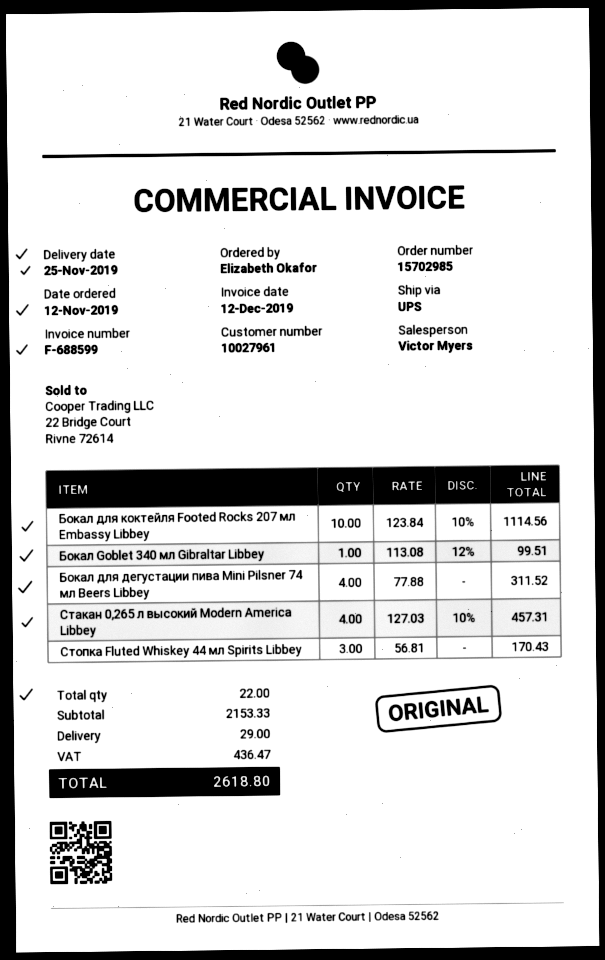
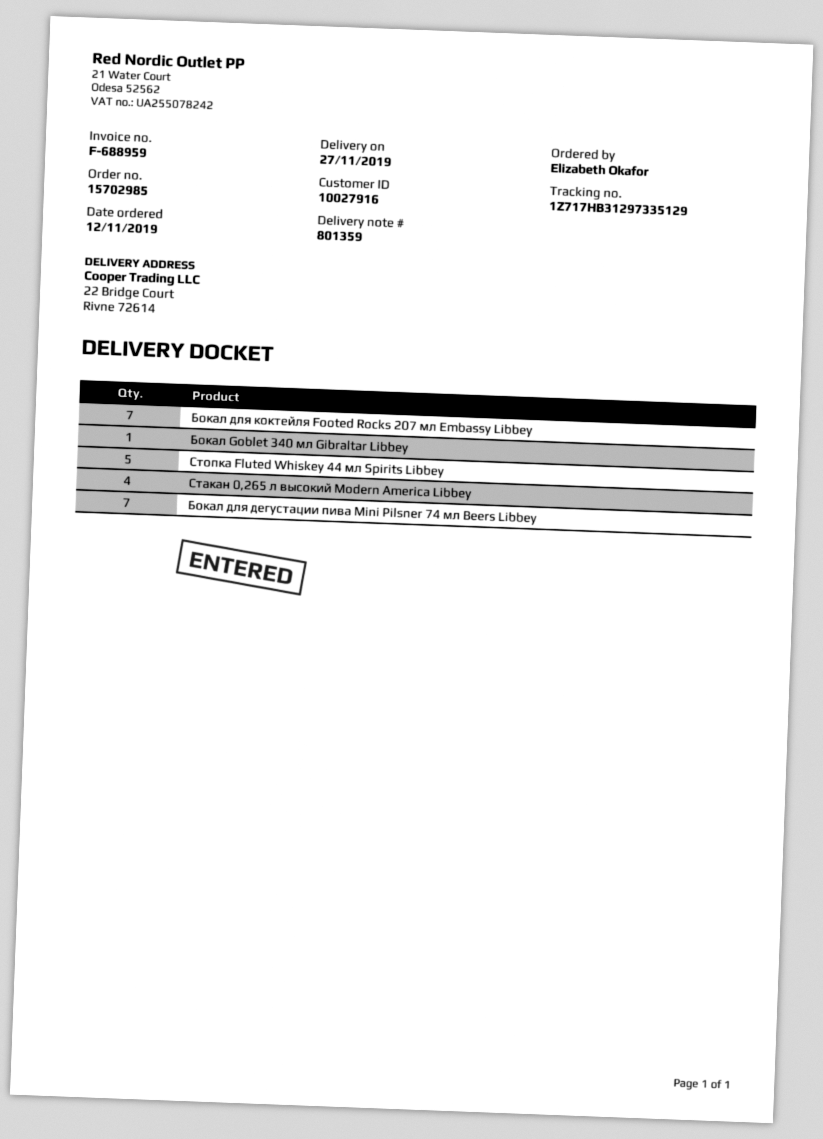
delivery date: 2019-11-25 -> 2019-11-27
invoice number: F-688599 -> F-688959
customer number: 10027961 -> 10027916
Бокал для коктейля Footed Rocks 207 мл Embassy Libbey: 10 -> 7
Бокал для дегустации пива Mini Pilsner 74 мл Beers Libbey: 4 -> 7
Стопка Fluted Whiskey 44 мл Spirits Libbey: 3 -> 5

